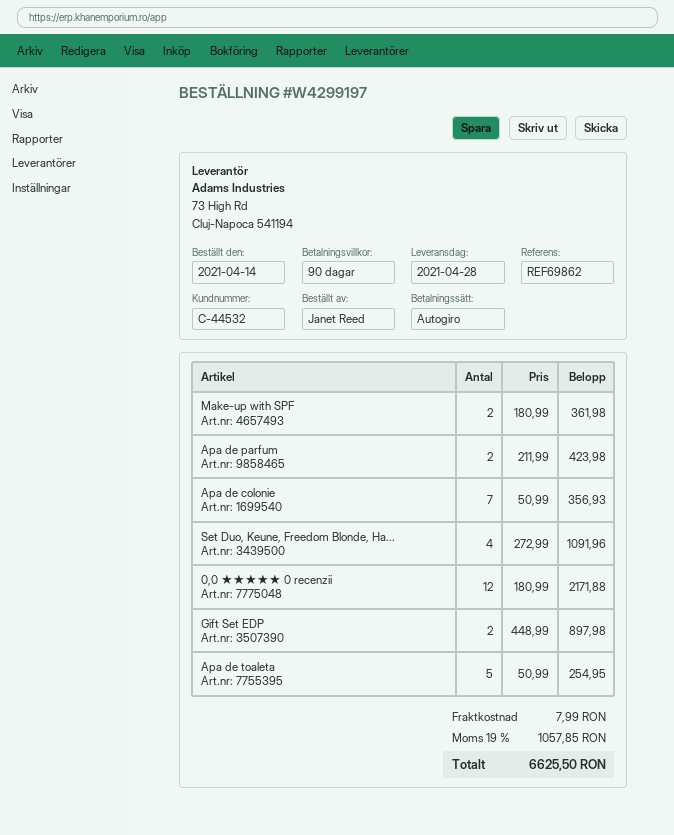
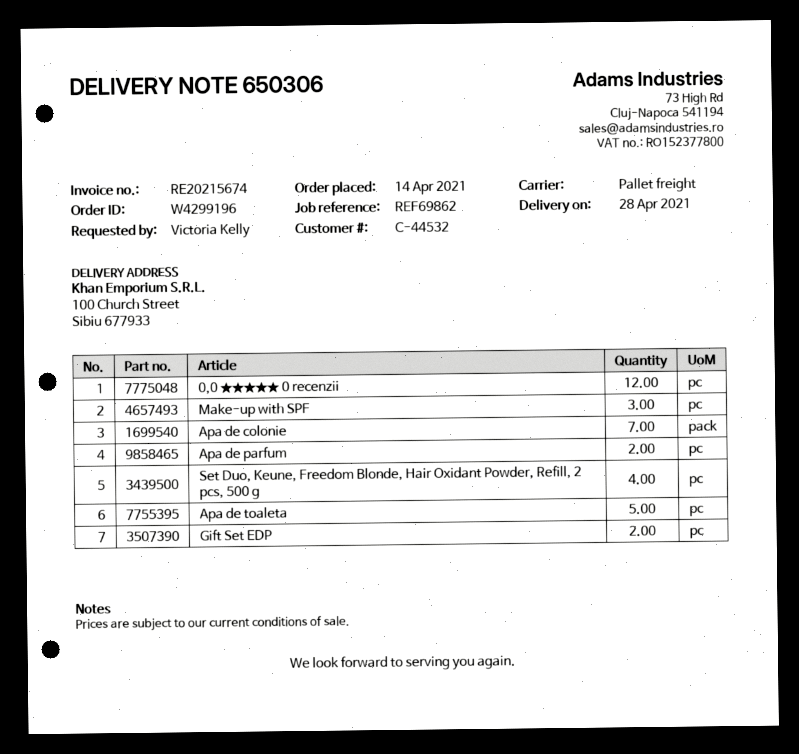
order number: W4299197 -> W4299196
ordered by: Janet Reed -> Victoria Kelly
Make-up with SPF: 2 -> 3

